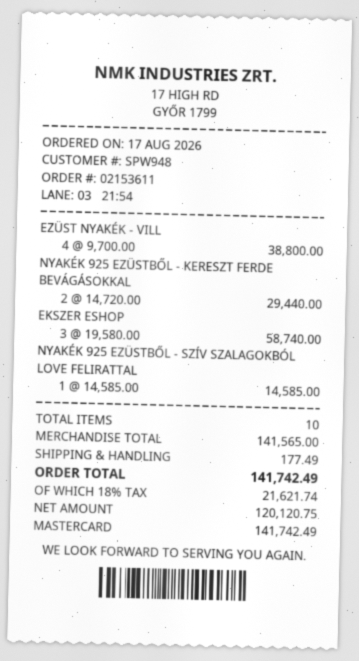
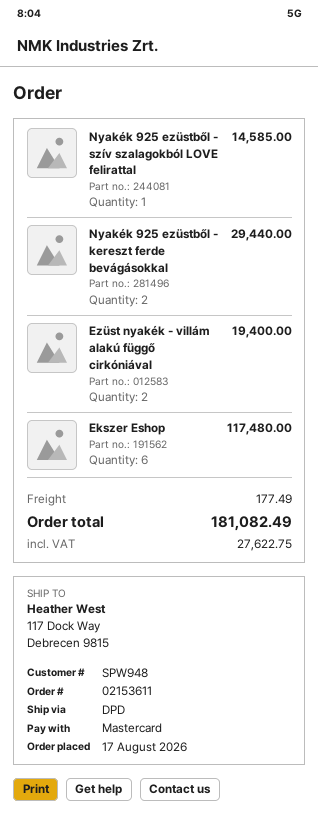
EZÜST NYAKÉK - VILL: 4 for 38800.00 -> 2 for 19400.00
EKSZER ESHOP: 3 for 58740.00 -> 6 for 117480.00
tax: 21621.74 -> 27622.75
total: 141742.49 -> 181082.49

